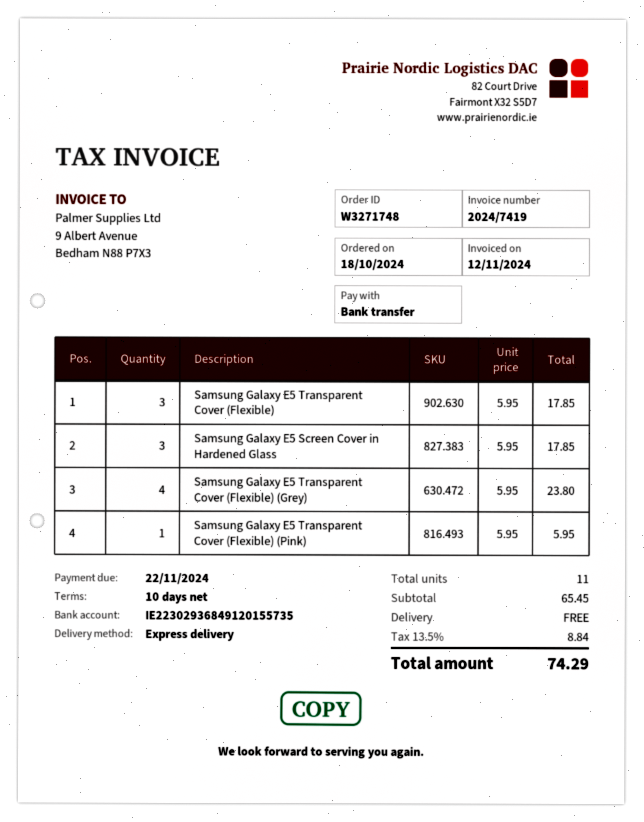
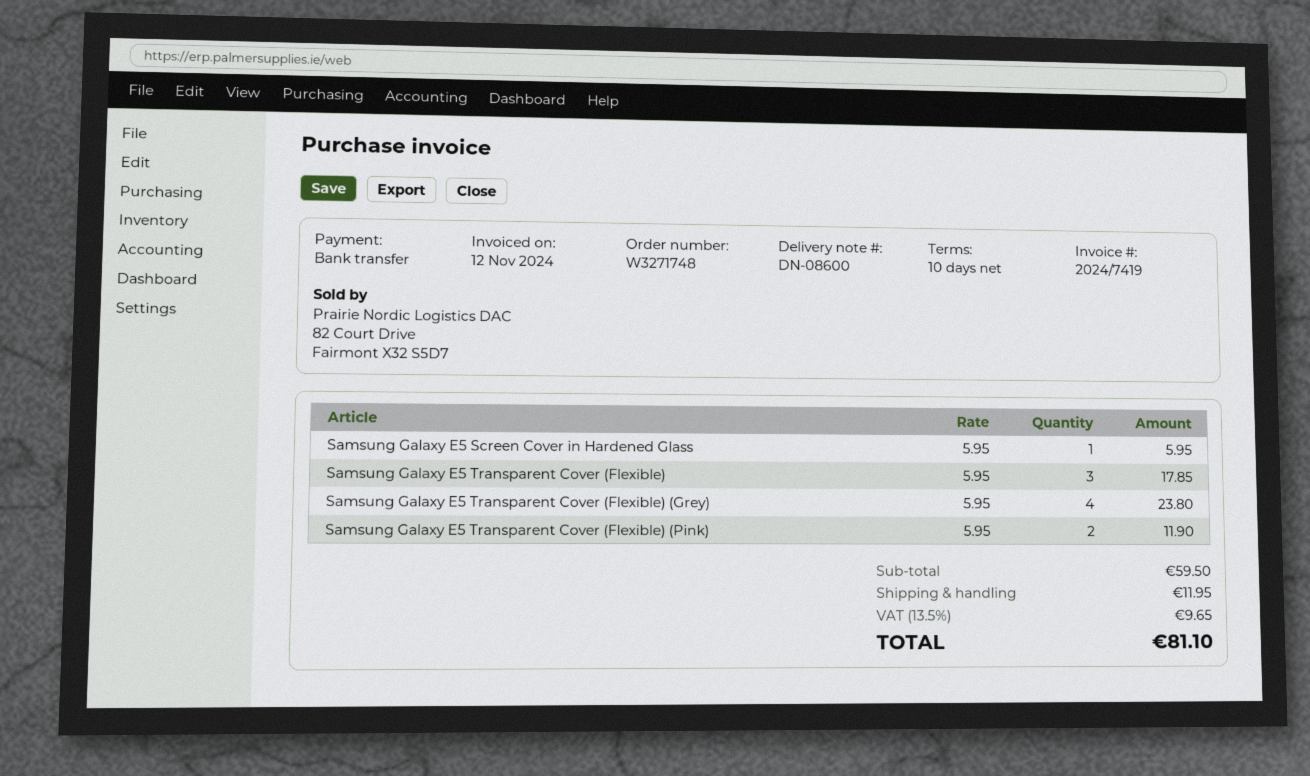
Samsung Galaxy E5 Screen Cover in Hardened Glass: 3 x 5.95 = 17.85 -> 1 x 5.95 = 5.95
Samsung Galaxy E5 Transparent Cover (Flexible) (Pink): 1 x 5.95 = 5.95 -> 2 x 5.95 = 11.90
subtotal: 65.45 -> 59.50
shipping: 0.00 -> 11.95
tax: 13.5% = 8.84 -> 13.5% = 9.65
total: 74.29 -> 81.10

